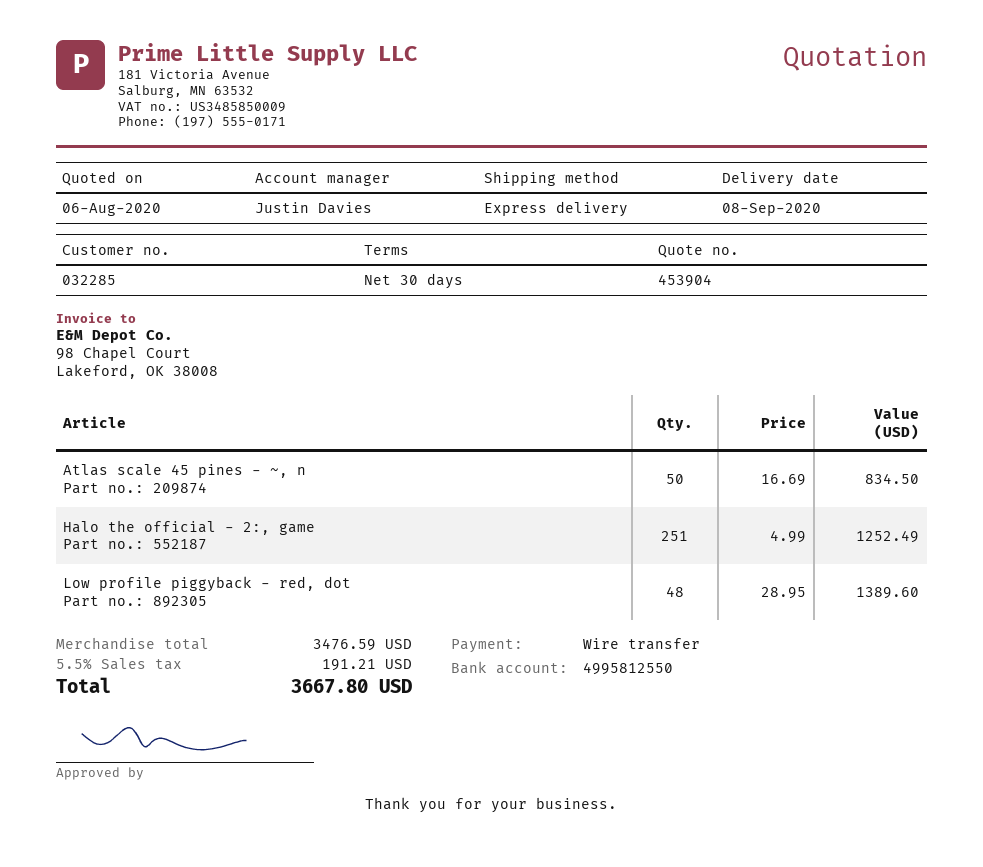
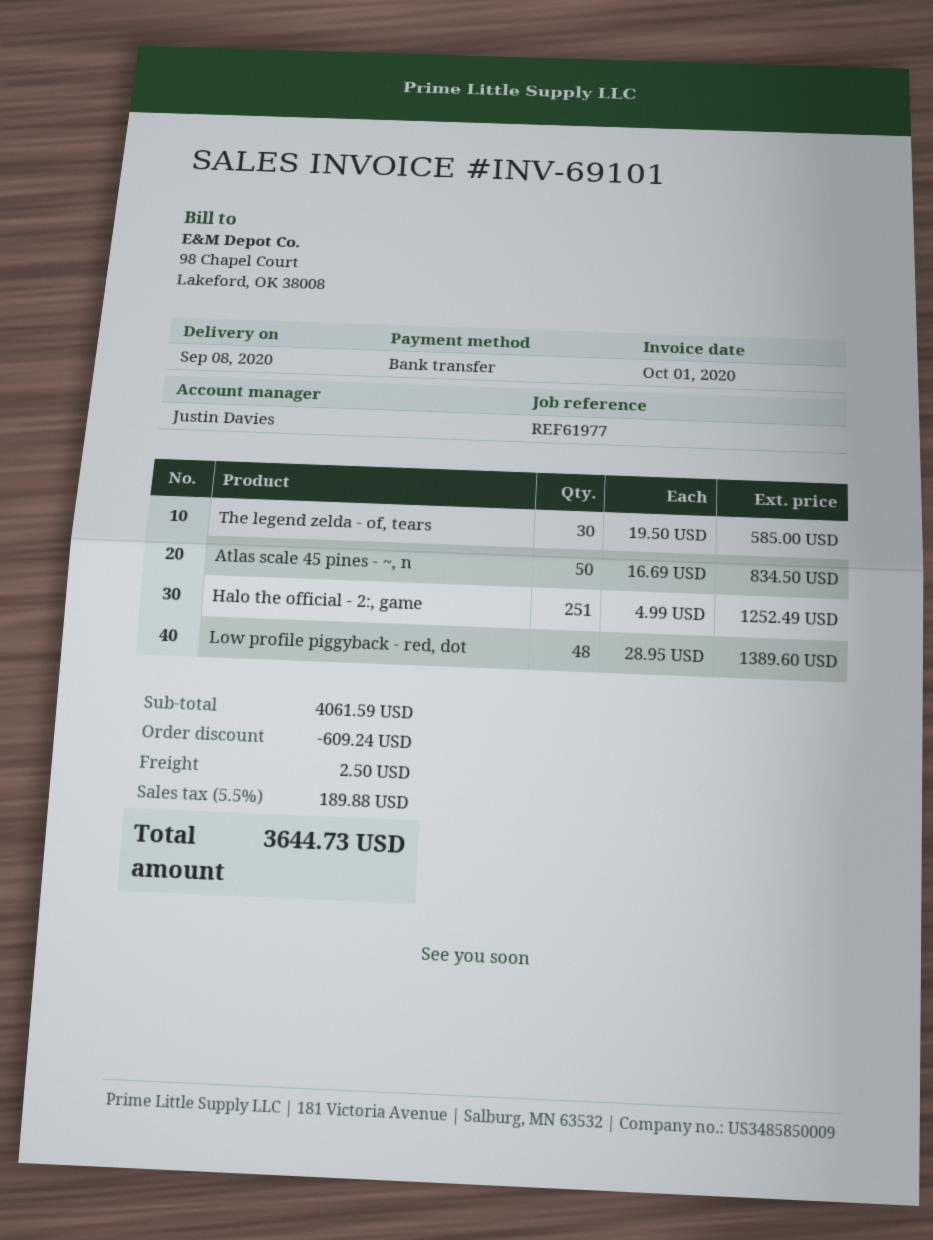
The legend zelda - of, tears: none -> 30 x 19.50 = 585.00
subtotal: 3476.59 -> 4061.59
discount: none -> 609.24
shipping: none -> 2.50
tax: 5.5% = 191.21 -> 5.5% = 189.88
total: 3667.80 -> 3644.73

